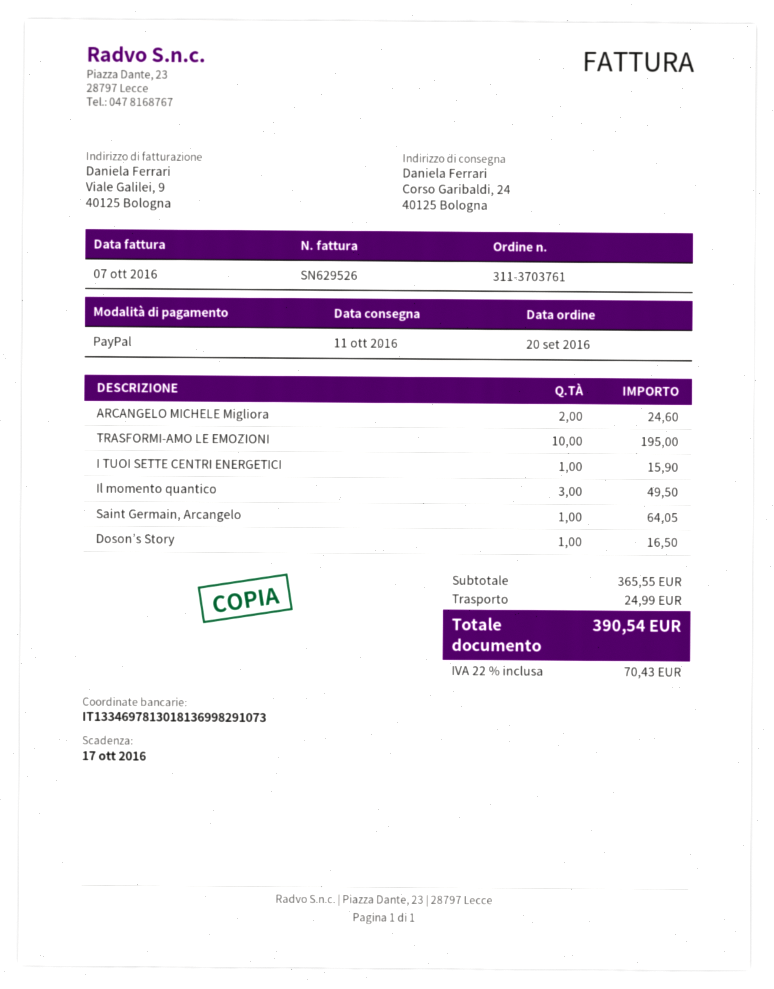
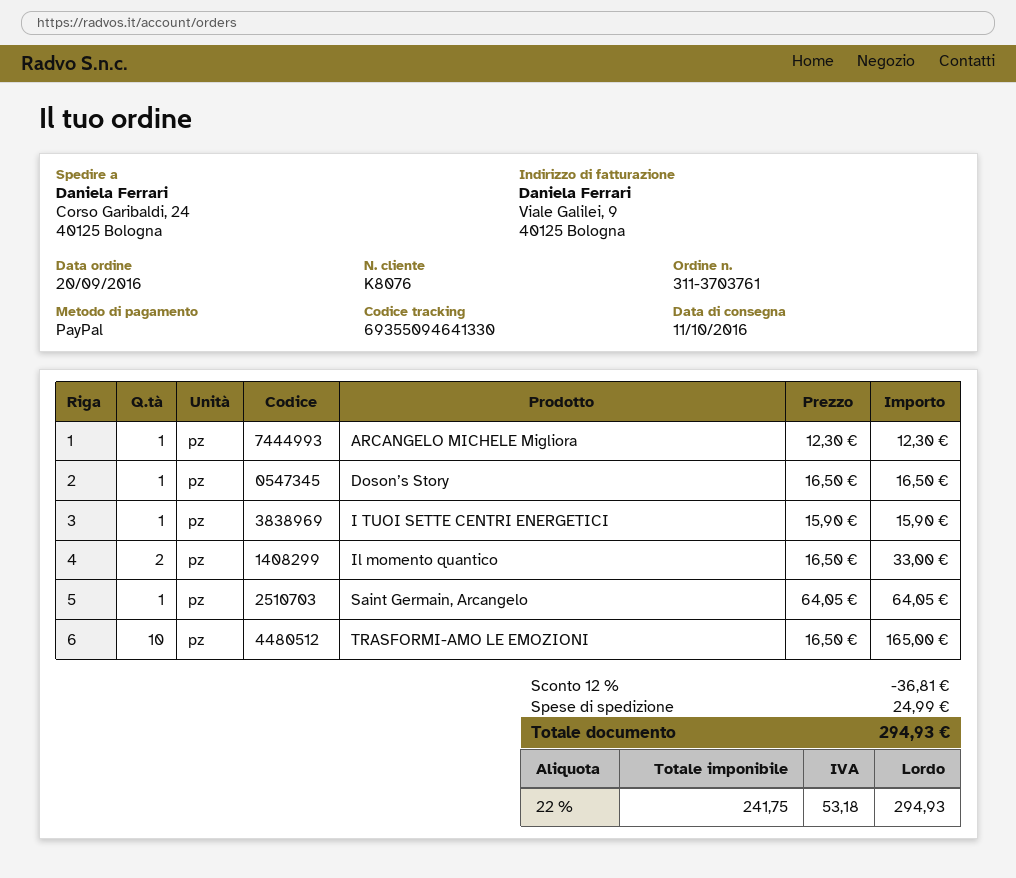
ARCANGELO MICHELE Migliora: 2 for 24.60 -> 1 for 12.30
TRASFORMI-AMO LE EMOZIONI: 10 for 195.00 -> 10 for 165.00
Il momento quantico: 3 for 49.50 -> 2 for 33.00
discount: none -> 12% = 36.81
tax: 22% = 70.43 -> 22% = 53.18
total: 390.54 -> 294.93

